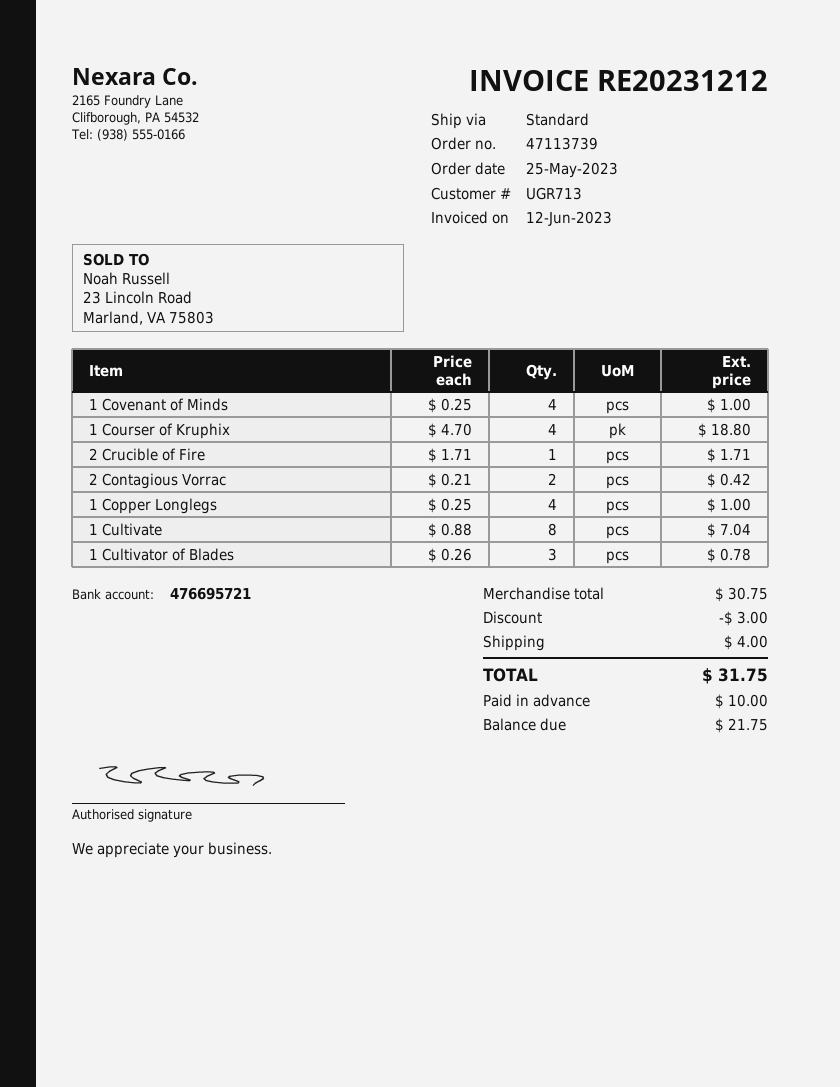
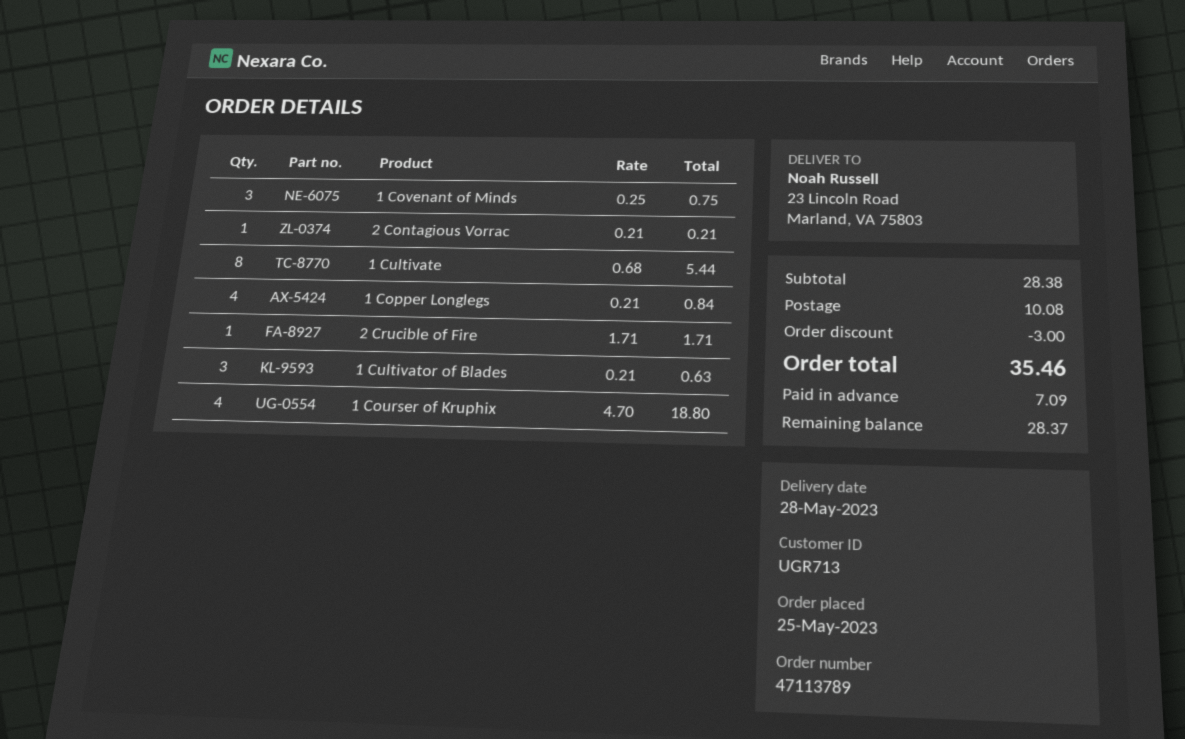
order number: 47113739 -> 47113789
1 Covenant of Minds: 4 x 0.25 = 1.00 -> 3 x 0.25 = 0.75
2 Contagious Vorrac: 2 x 0.21 = 0.42 -> 1 x 0.21 = 0.21
1 Copper Longlegs: 4 x 0.25 = 1.00 -> 4 x 0.21 = 0.84
1 Cultivate: 8 x 0.88 = 7.04 -> 8 x 0.68 = 5.44
1 Cultivator of Blades: 3 x 0.26 = 0.78 -> 3 x 0.21 = 0.63
subtotal: 30.75 -> 28.38
shipping: 4.00 -> 10.08
total: 31.75 -> 35.46
deposit: 10.00 -> 7.09
balance: 21.75 -> 28.37

